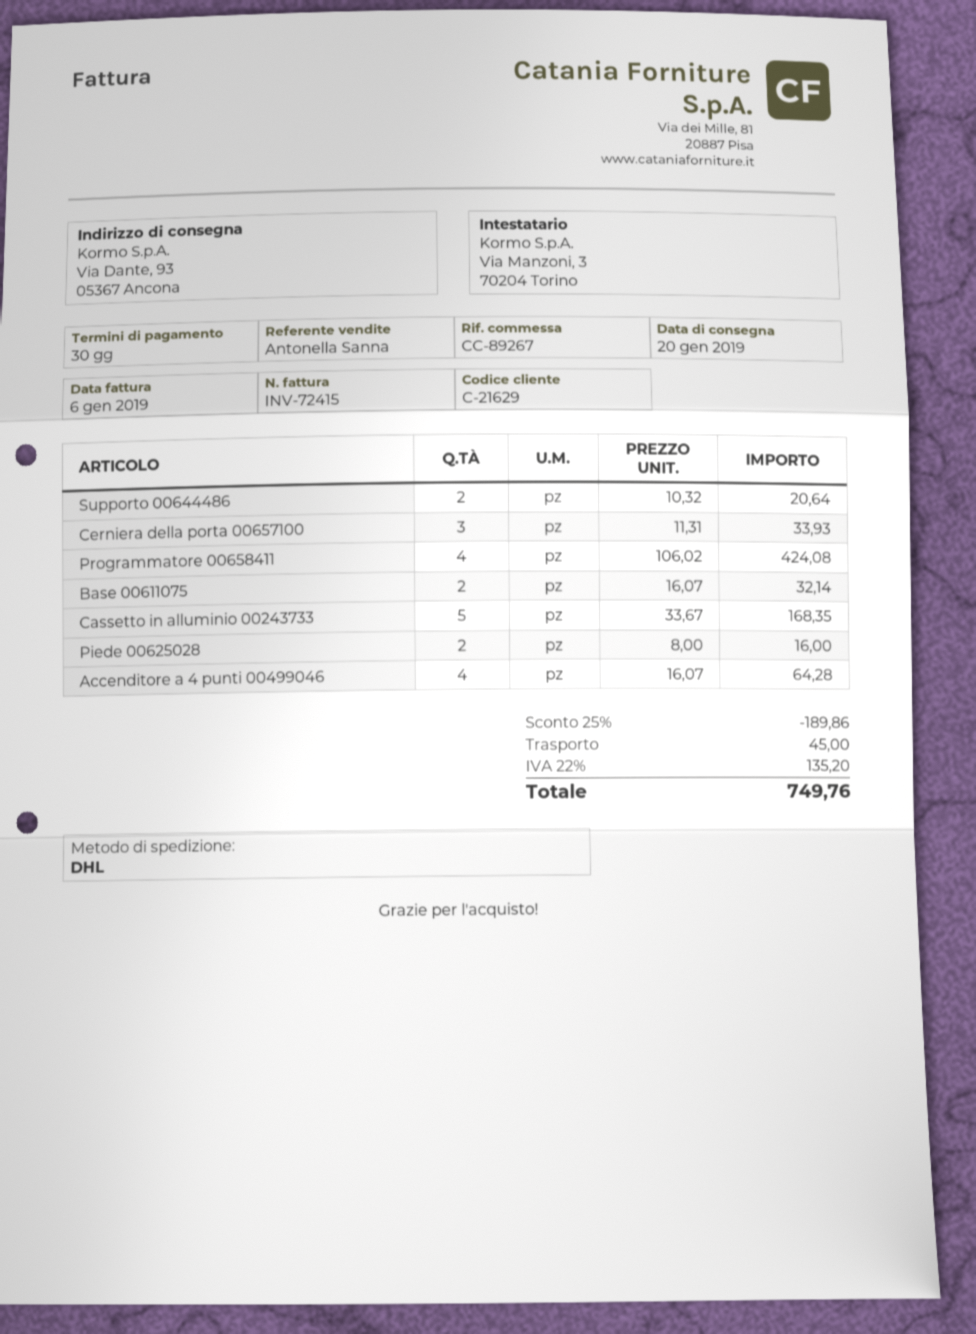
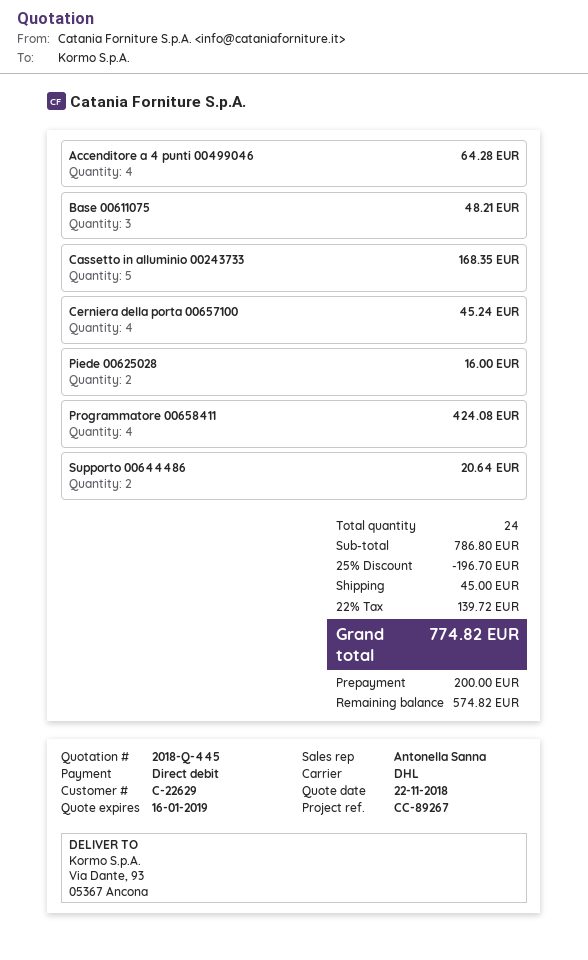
customer number: C-21629 -> C-22629
Cerniera della porta 00657100: 3 for 33.93 -> 4 for 45.24
Base 00611075: 2 for 32.14 -> 3 for 48.21
discount: 25% = 189.86 -> 25% = 196.70
tax: 22% = 135.20 -> 22% = 139.72
total: 749.76 -> 774.82

